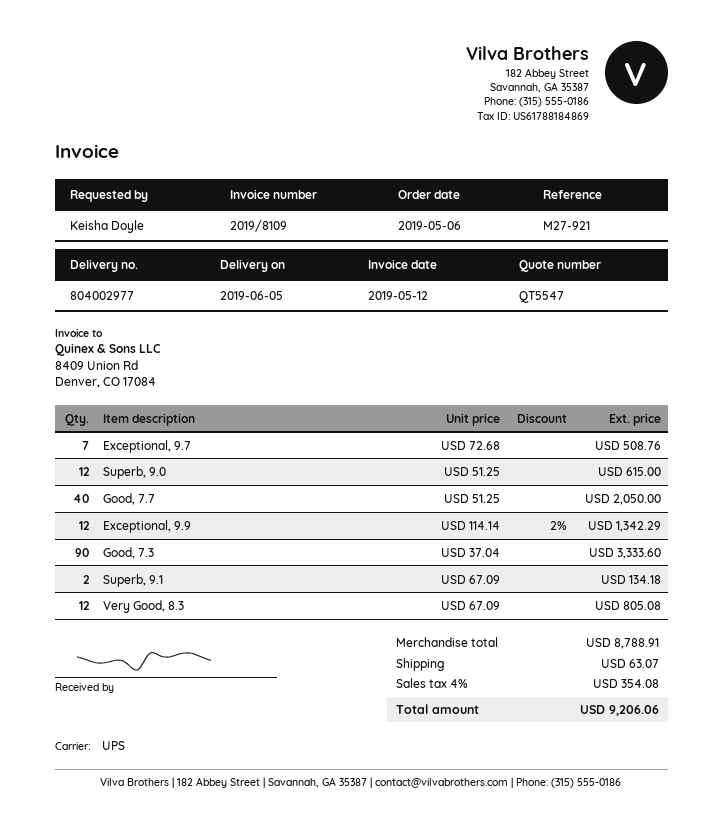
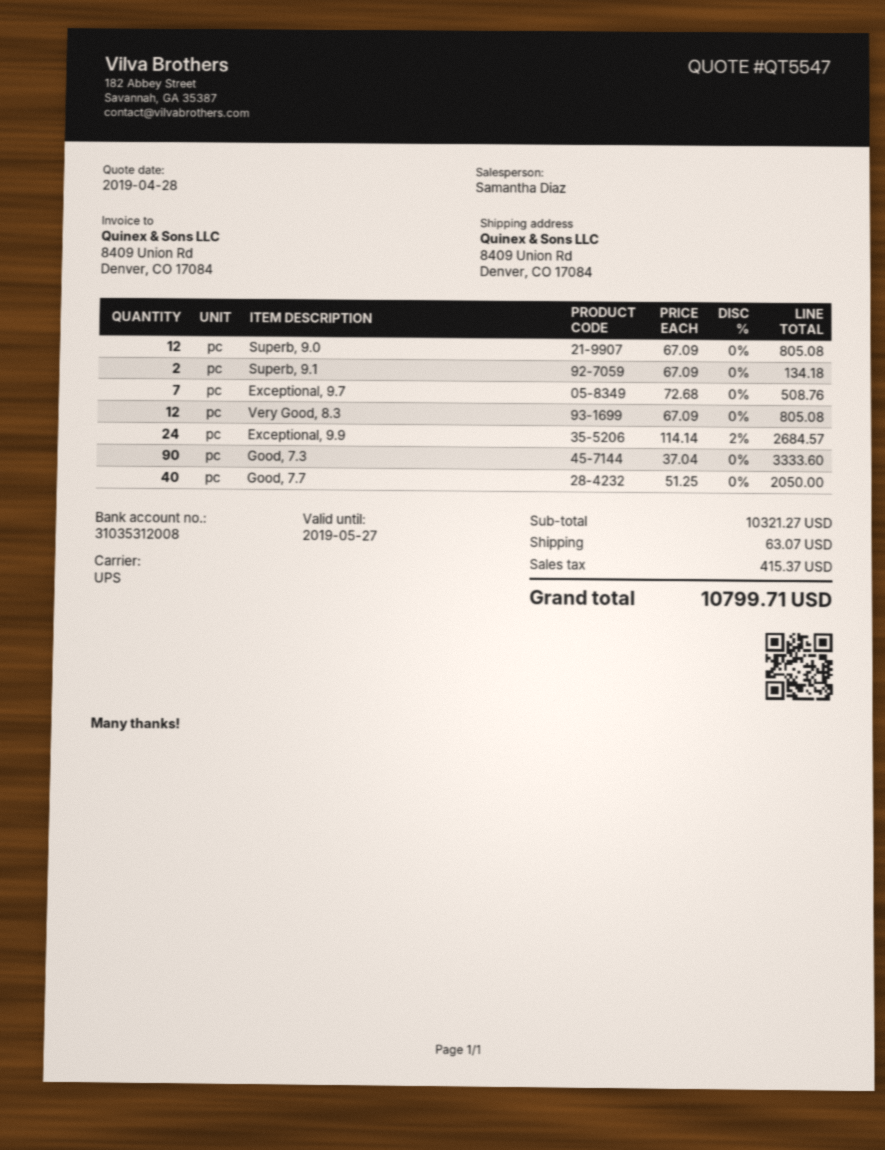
Superb, 9.0: 12 x 51.25 = 615.00 -> 12 x 67.09 = 805.08
Exceptional, 9.9: 12 x 114.14 - 2% = 1342.29 -> 24 x 114.14 - 2% = 2684.57
subtotal: 8788.91 -> 10321.27
tax: 354.08 -> 415.37
total: 9206.06 -> 10799.71

